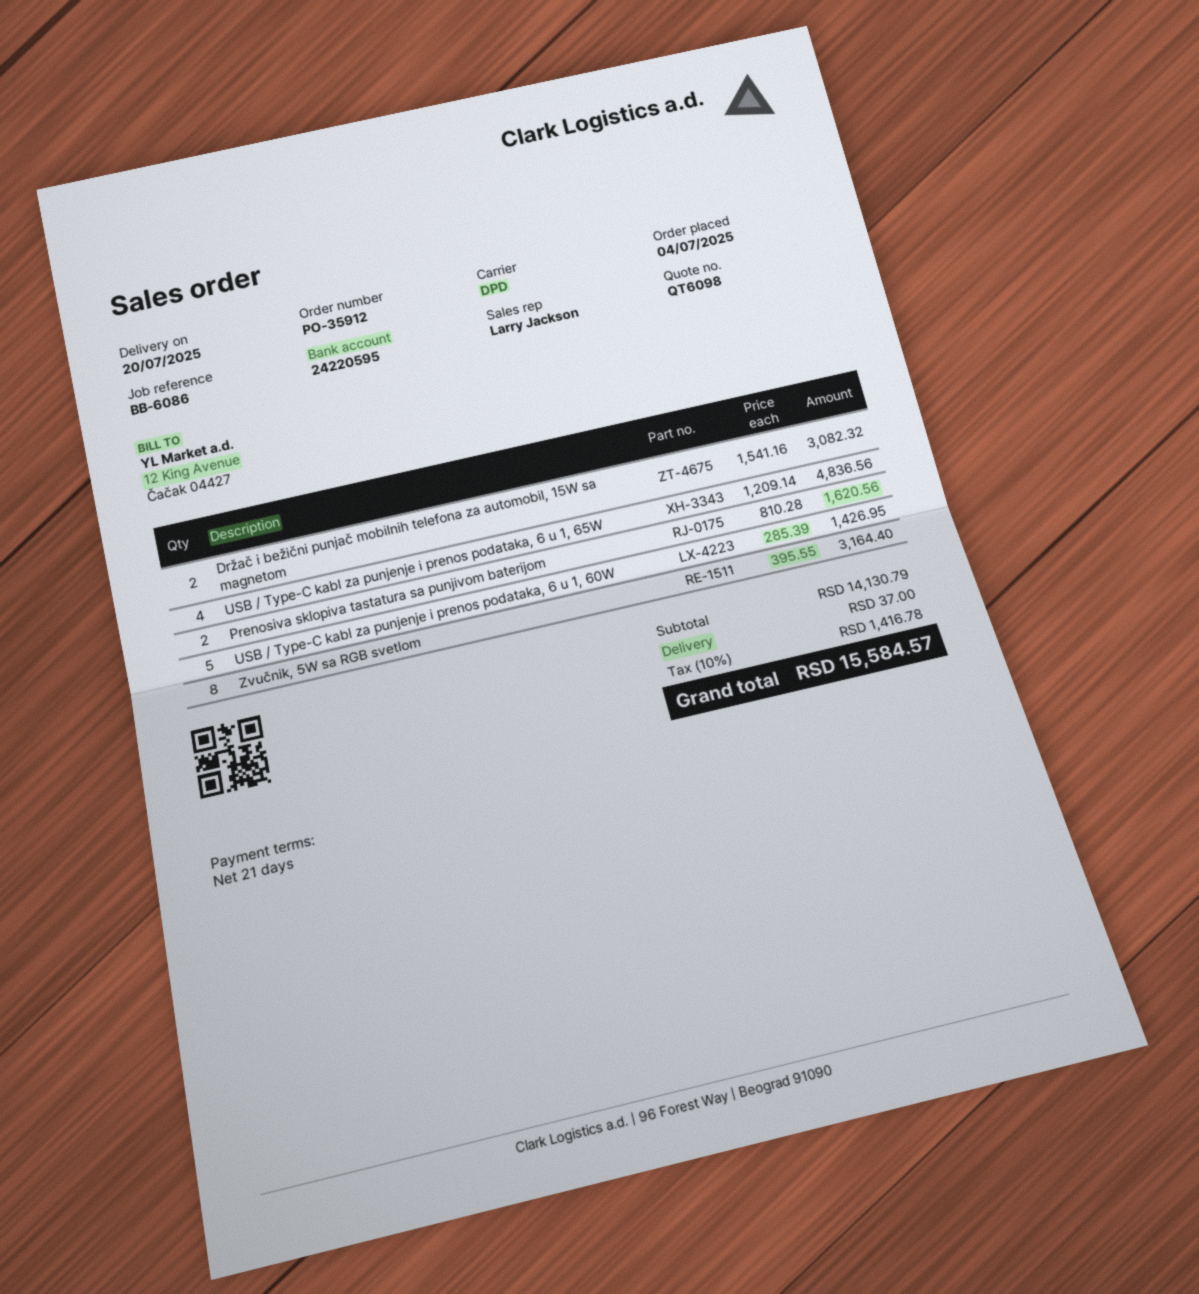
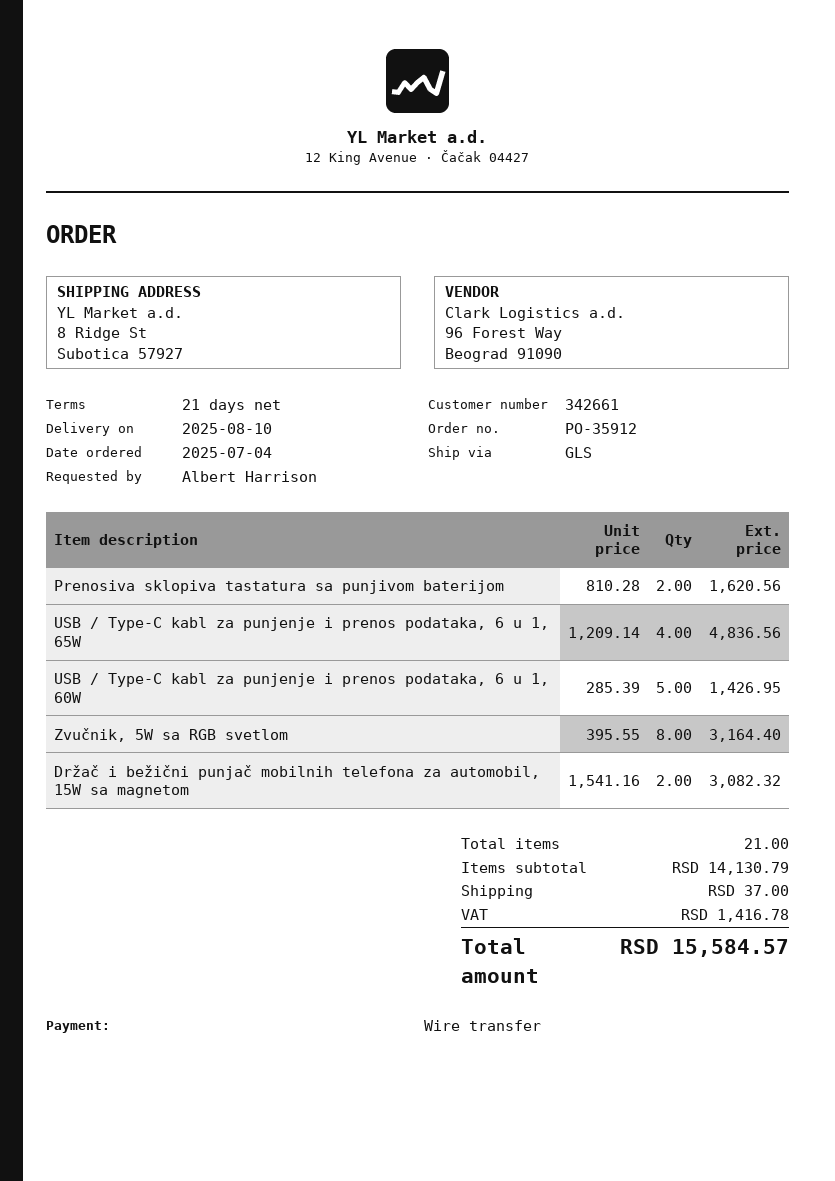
delivery date: 2025-07-20 -> 2025-08-10
shipping method: DPD -> GLS

